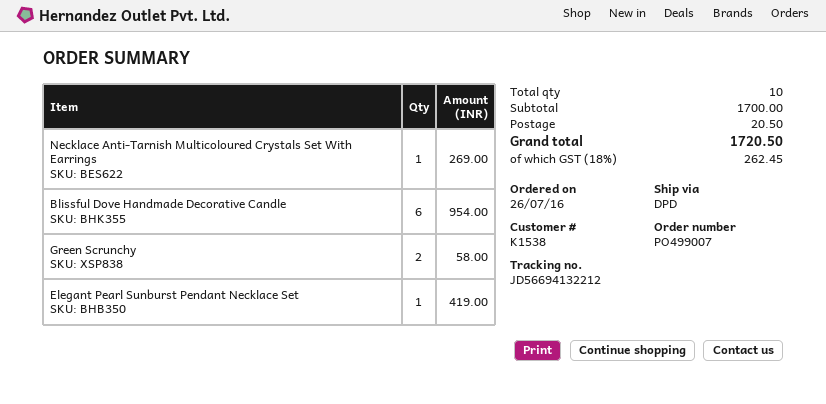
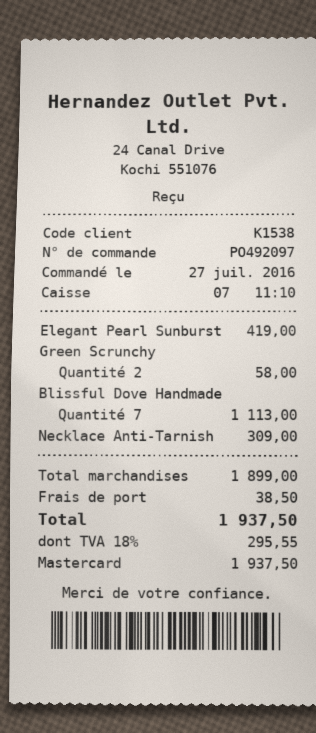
order number: PO499007 -> PO492097
order date: 2016-07-26 -> 2016-07-27
Necklace Anti-Tarnish Multicoloured Crystals Set With Earrings: 1 for 269.00 -> 1 for 309.00
Blissful Dove Handmade Decorative Candle: 6 for 954.00 -> 7 for 1113.00
subtotal: 1700.00 -> 1899.00
shipping: 20.50 -> 38.50
tax: 18% = 262.45 -> 18% = 295.55
total: 1720.50 -> 1937.50

